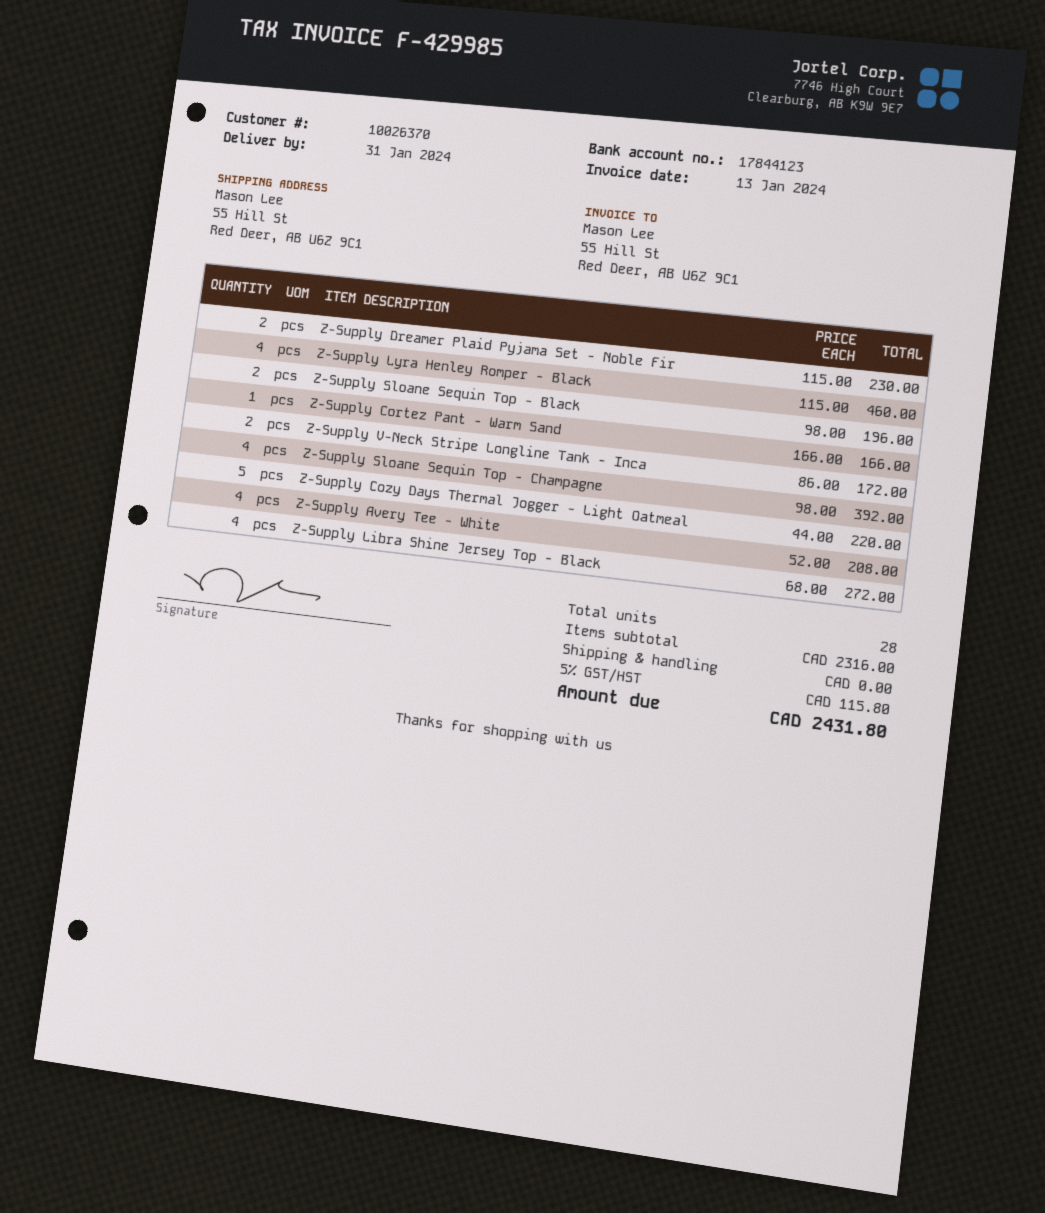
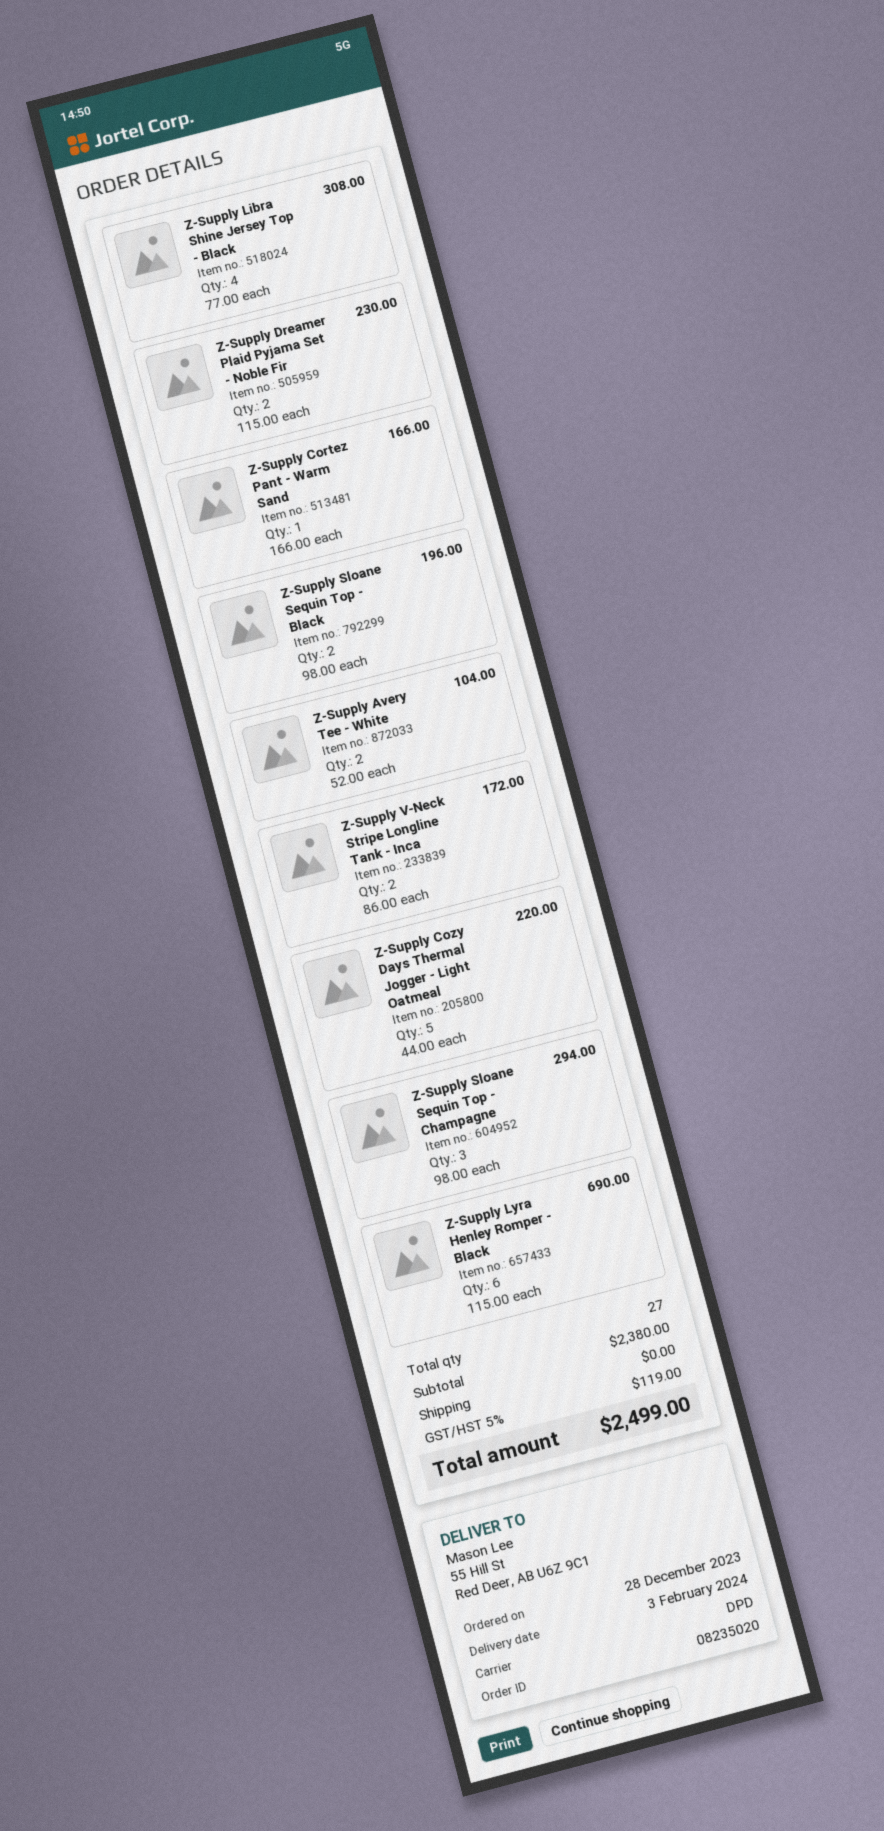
delivery date: 2024-01-31 -> 2024-02-03
Z-Supply Lyra Henley Romper - Black: 4 x 115.00 = 460.00 -> 6 x 115.00 = 690.00
Z-Supply Sloane Sequin Top - Champagne: 4 x 98.00 = 392.00 -> 3 x 98.00 = 294.00
Z-Supply Avery Tee - White: 4 x 52.00 = 208.00 -> 2 x 52.00 = 104.00
Z-Supply Libra Shine Jersey Top - Black: 4 x 68.00 = 272.00 -> 4 x 77.00 = 308.00
total quantity: 28 -> 27
subtotal: 2316.00 -> 2380.00
tax: 5% = 115.80 -> 5% = 119.00
total: 2431.80 -> 2499.00

